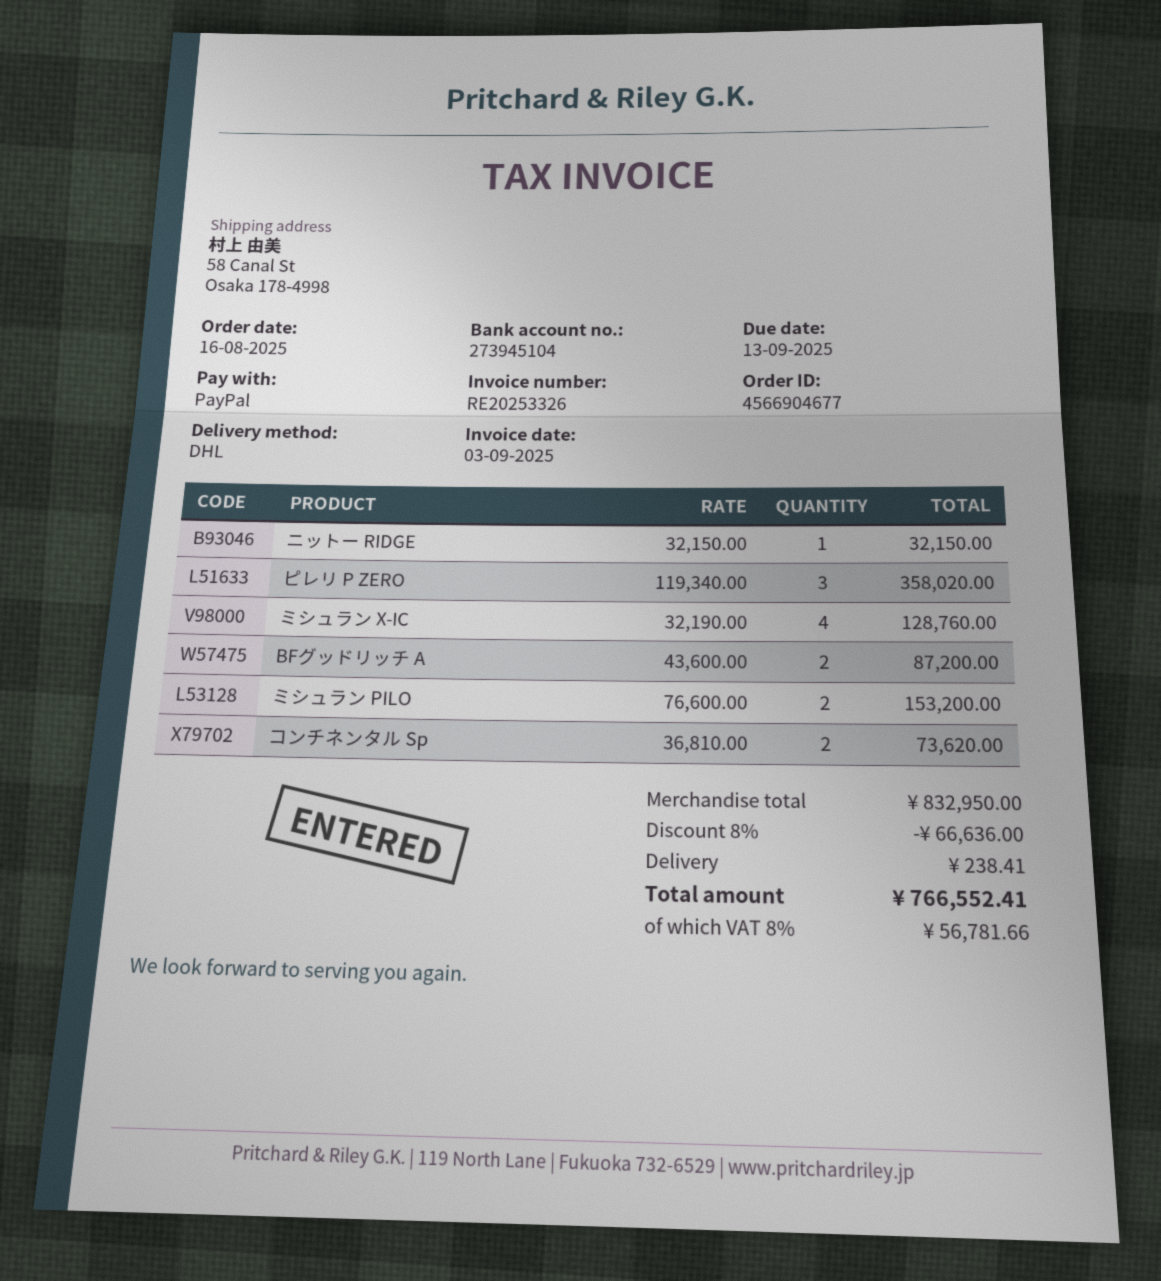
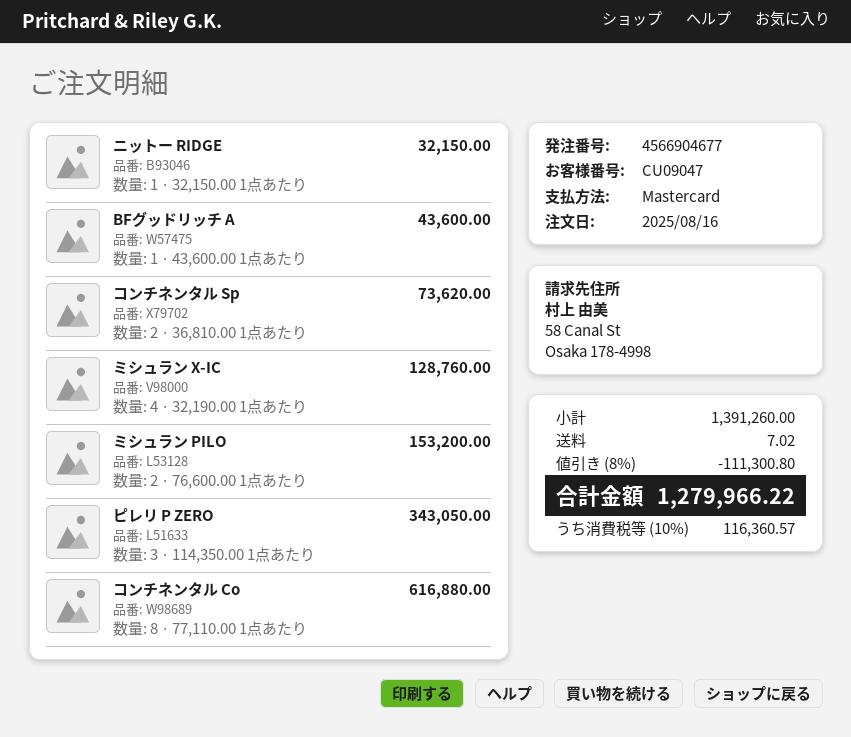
payment method: PayPal -> Mastercard
ピレリ P ZERO: 3 x 119340.00 = 358020.00 -> 3 x 114350.00 = 343050.00
BFグッドリッチ A: 2 x 43600.00 = 87200.00 -> 1 x 43600.00 = 43600.00
コンチネンタル Co: none -> 8 x 77110.00 = 616880.00
subtotal: 832950.00 -> 1391260.00
discount: 8% = 66636.00 -> 8% = 111300.80
shipping: 238.41 -> 7.02
tax: 8% = 56781.66 -> 10% = 116360.57
total: 766552.41 -> 1279966.22

